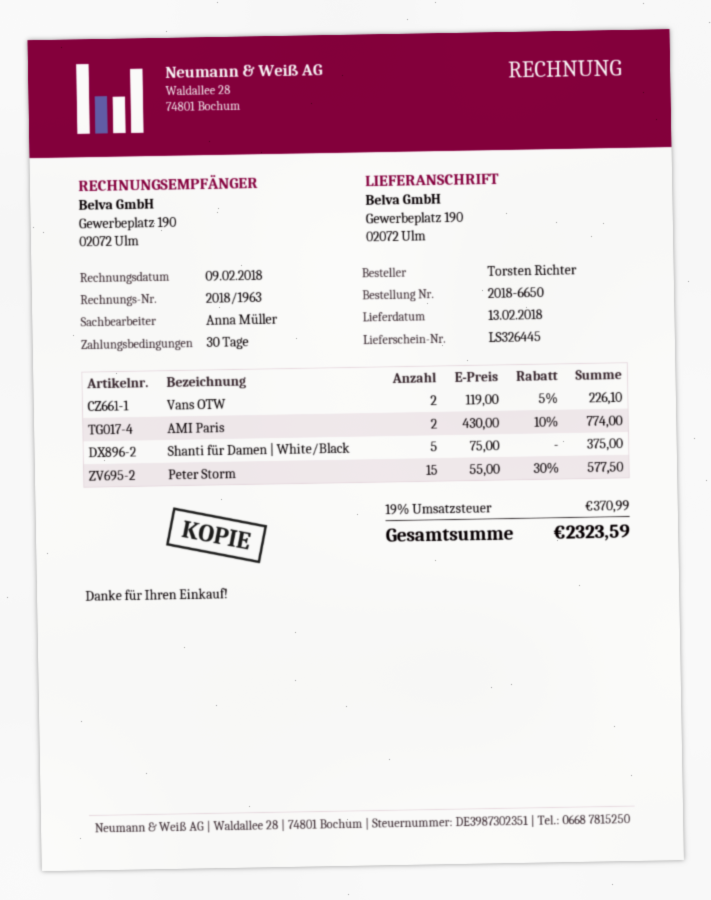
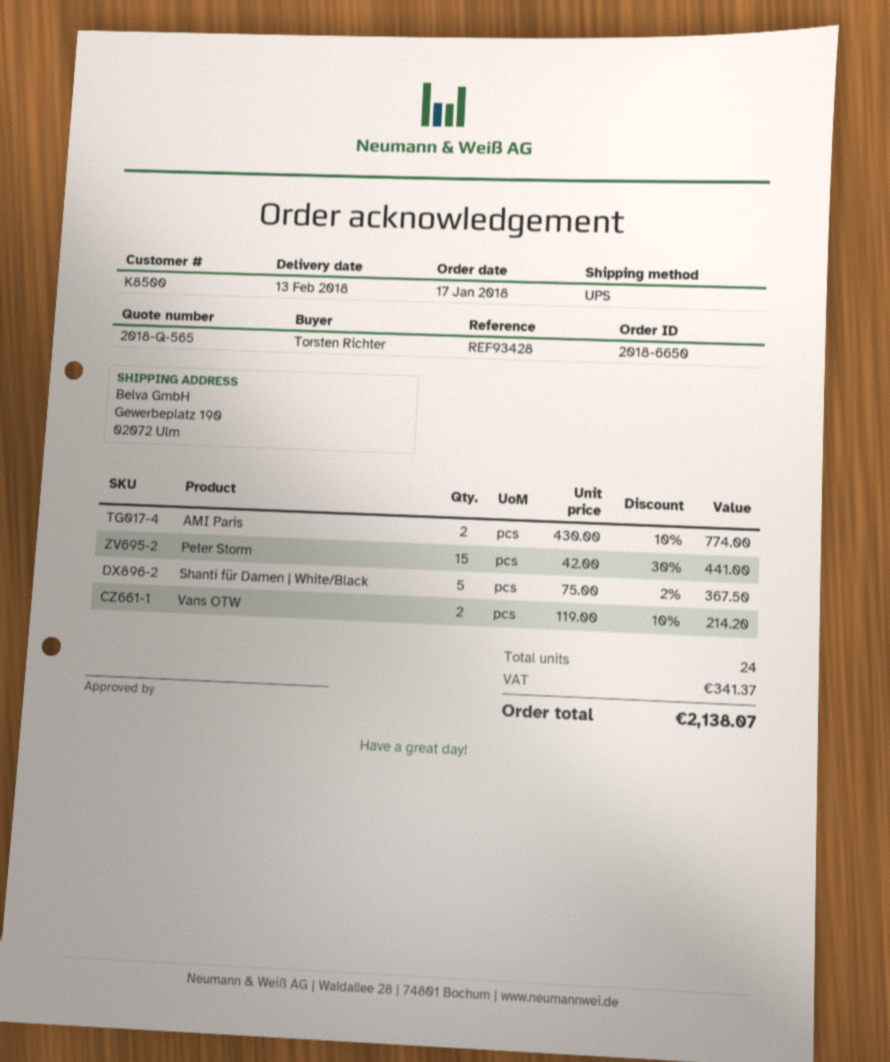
Vans OTW: 2 x 119.00 - 5% = 226.10 -> 2 x 119.00 - 10% = 214.20
Shanti für Damen | White/Black: 5 x 75.00 = 375.00 -> 5 x 75.00 - 2% = 367.50
Peter Storm: 15 x 55.00 - 30% = 577.50 -> 15 x 42.00 - 30% = 441.00
tax: 370.99 -> 341.37
total: 2323.59 -> 2138.07

